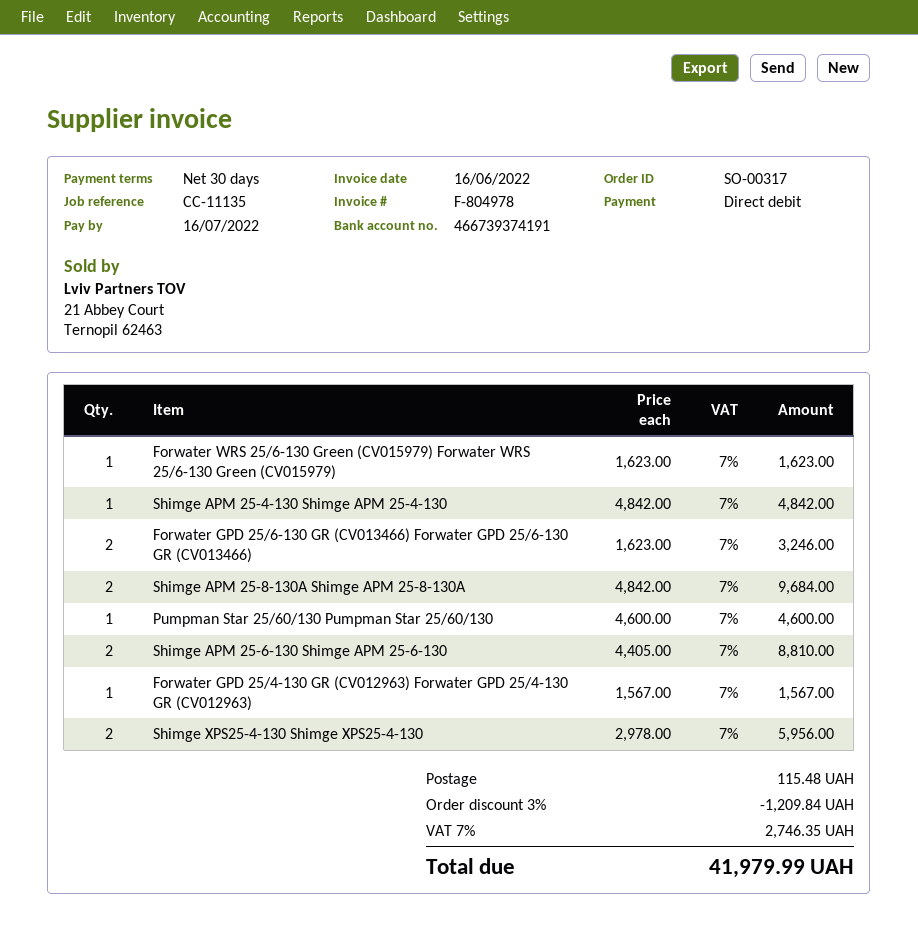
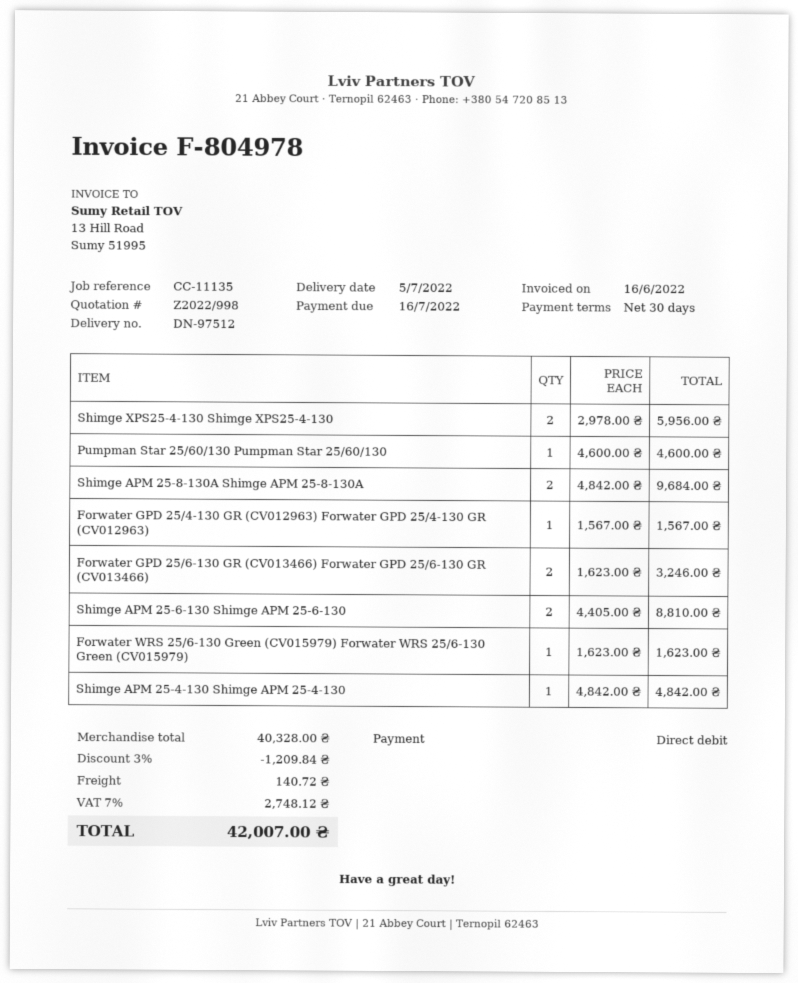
shipping: 115.48 -> 140.72
tax: 7% = 2746.35 -> 7% = 2748.12
total: 41979.99 -> 42007.00

